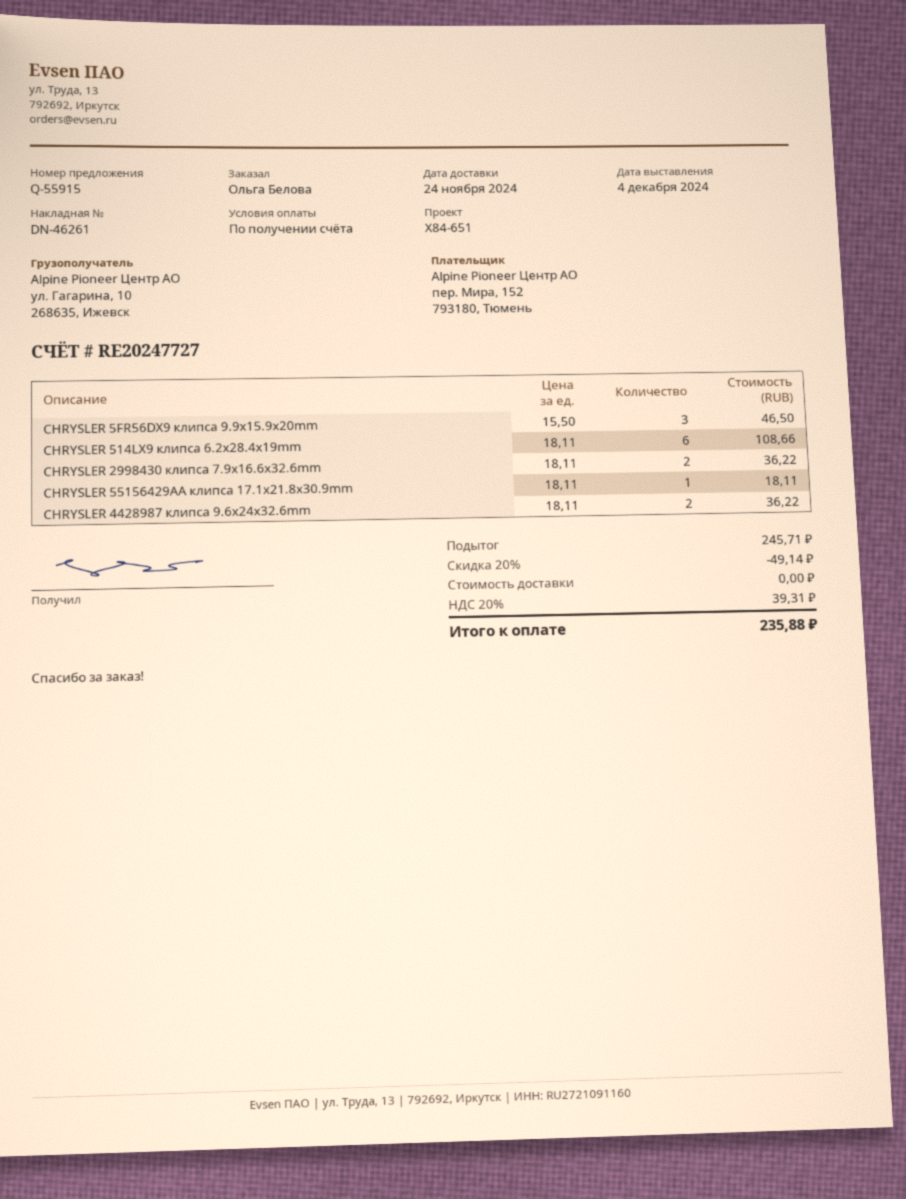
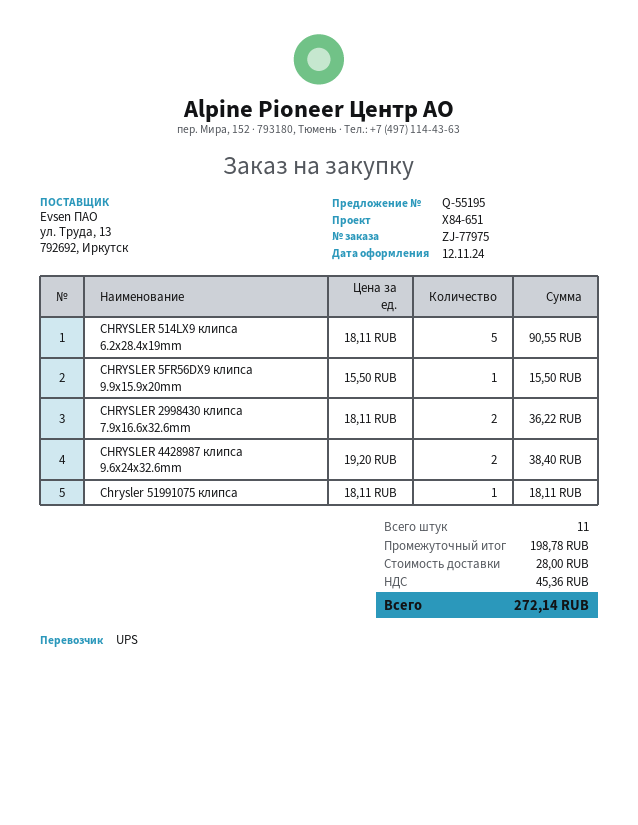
quote number: Q-55915 -> Q-55195
CHRYSLER 5FR56DX9 клипса 9.9x15.9x20mm: 3 x 15.50 = 46.50 -> 1 x 15.50 = 15.50
CHRYSLER 514LX9 клипса 6.2x28.4x19mm: 6 x 18.11 = 108.66 -> 5 x 18.11 = 90.55
CHRYSLER 55156429AA клипса 17.1x21.8x30.9mm: 1 x 18.11 = 18.11 -> none
CHRYSLER 4428987 клипса 9.6x24x32.6mm: 2 x 18.11 = 36.22 -> 2 x 19.20 = 38.40
Chrysler 51991075 клипса: none -> 1 x 18.11 = 18.11
subtotal: 245.71 -> 198.78
discount: 20% = 49.14 -> none
shipping: 0.00 -> 28.00
tax: 39.31 -> 45.36
total: 235.88 -> 272.14

